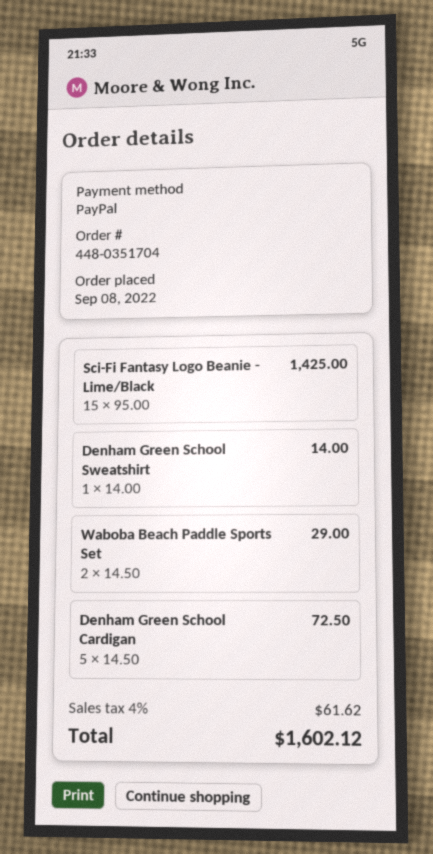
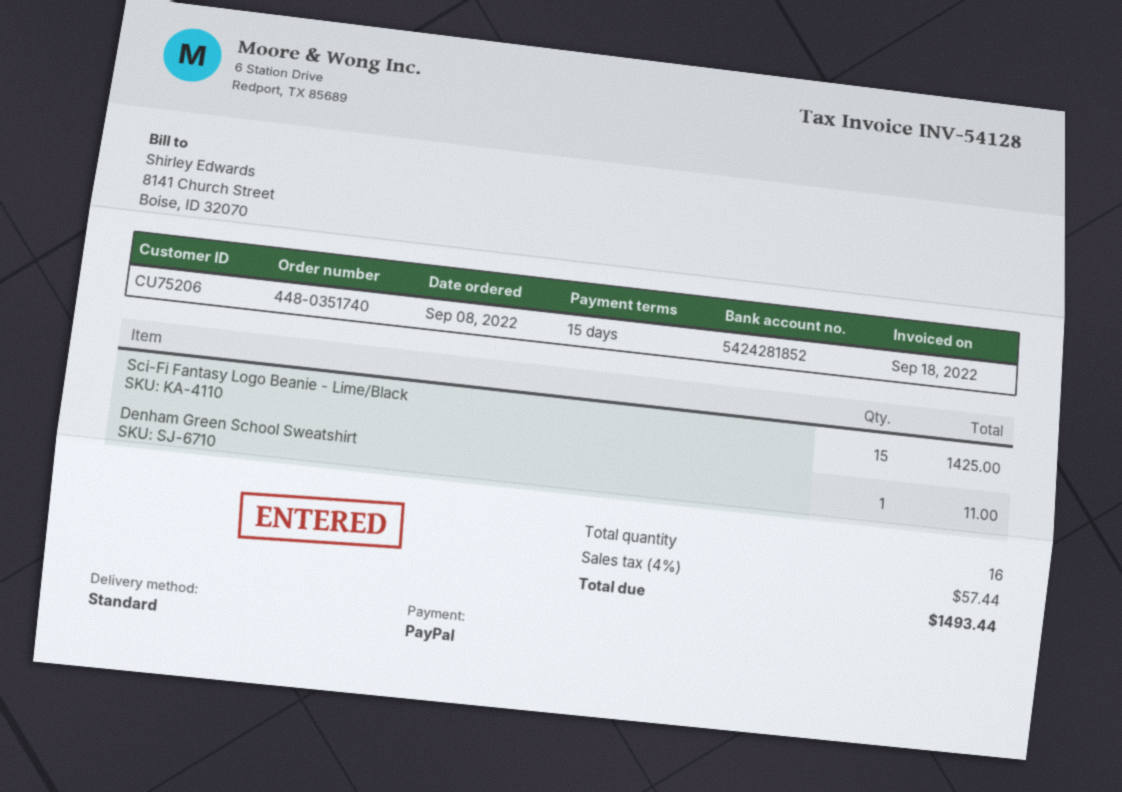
order number: 448-0351704 -> 448-0351740
Denham Green School Sweatshirt: 1 for 14.00 -> 1 for 11.00
Waboba Beach Paddle Sports Set: 2 for 29.00 -> none
Denham Green School Cardigan: 5 for 72.50 -> none
tax: 4% = 61.62 -> 4% = 57.44
total: 1602.12 -> 1493.44

